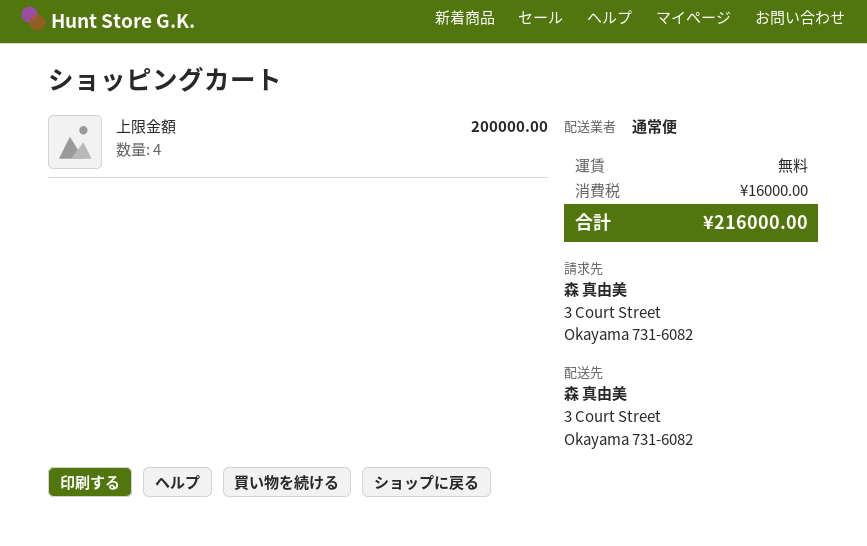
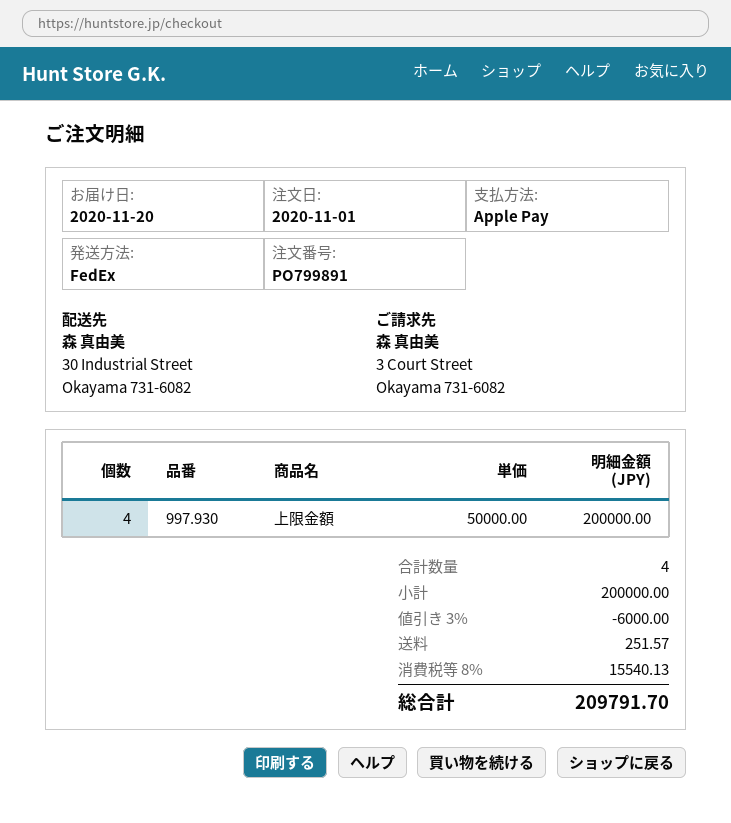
shipping method: standard -> FedEx
ship to: 3 Court Street, Okayama 731-6082 -> 30 Industrial Street, Okayama 731-6082
discount: none -> 3% = 6000.00
shipping: 0.00 -> 251.57
tax: 16000.00 -> 15540.13
total: 216000.00 -> 209791.70

